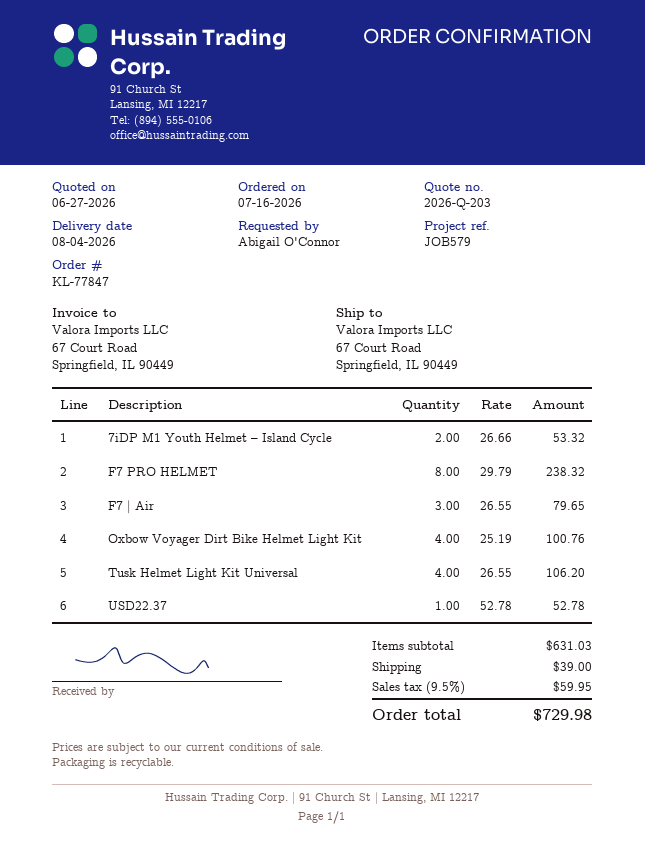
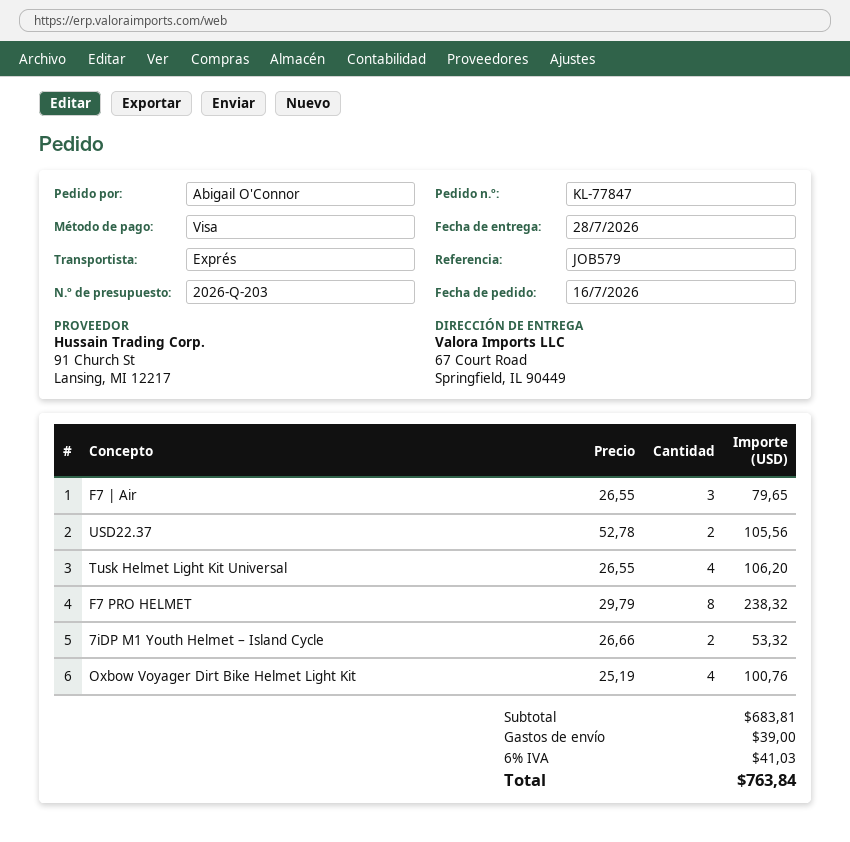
delivery date: 2026-08-04 -> 2026-07-28
USD22.37: 1 x 52.78 = 52.78 -> 2 x 52.78 = 105.56
subtotal: 631.03 -> 683.81
tax: 9.5% = 59.95 -> 6% = 41.03
total: 729.98 -> 763.84

